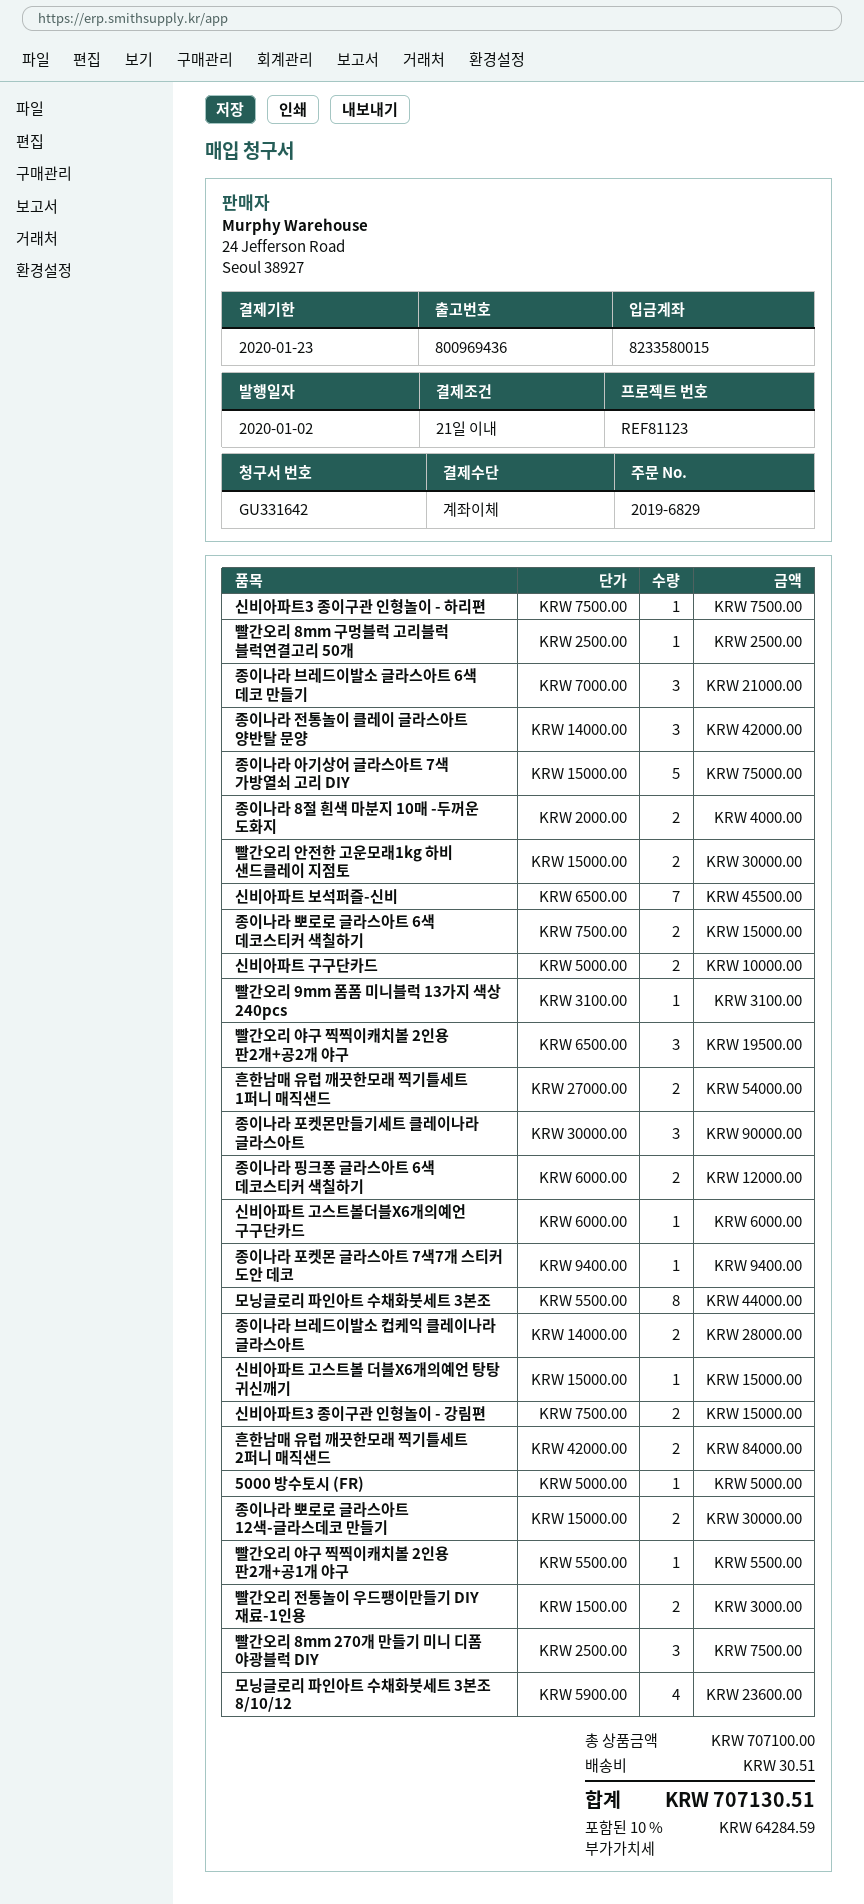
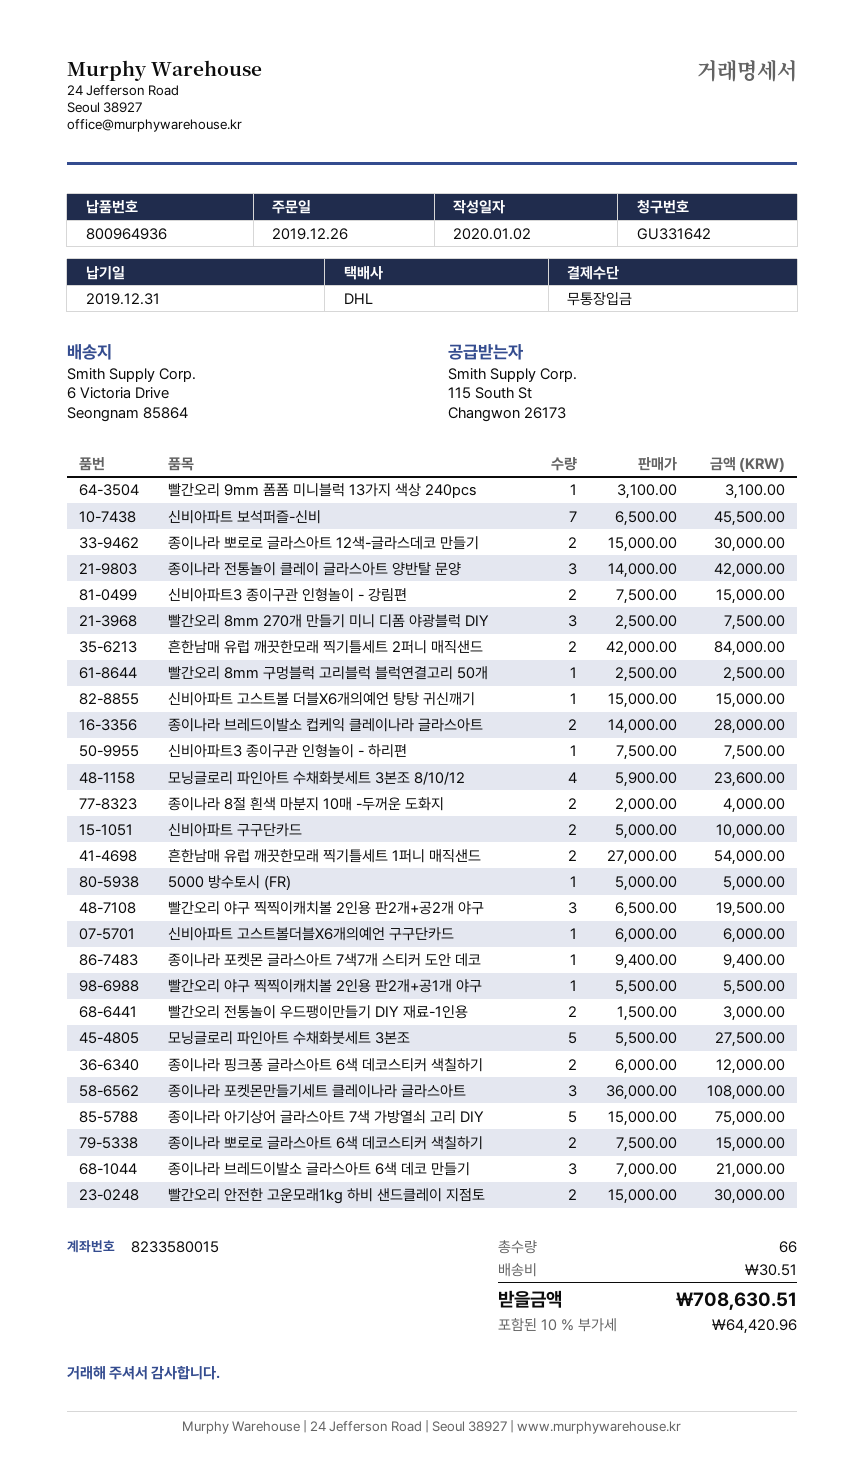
delivery note number: 800969436 -> 800964936
종이나라 포켓몬만들기세트 클레이나라 글라스아트: 3 x 30000.00 = 90000.00 -> 3 x 36000.00 = 108000.00
모닝글로리 파인아트 수채화붓세트 3본조: 8 x 5500.00 = 44000.00 -> 5 x 5500.00 = 27500.00
tax: 10% = 64284.59 -> 10% = 64420.96
total: 707130.51 -> 708630.51

